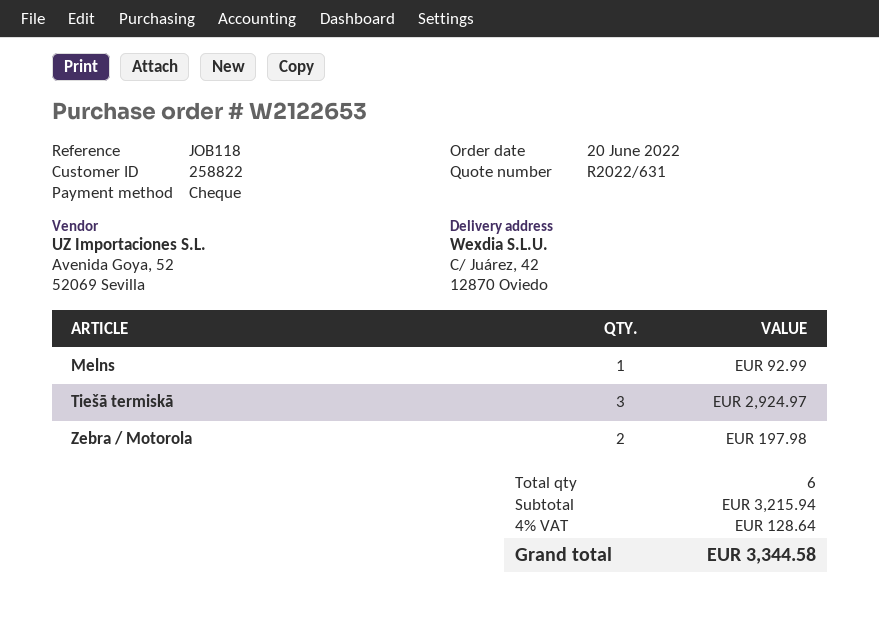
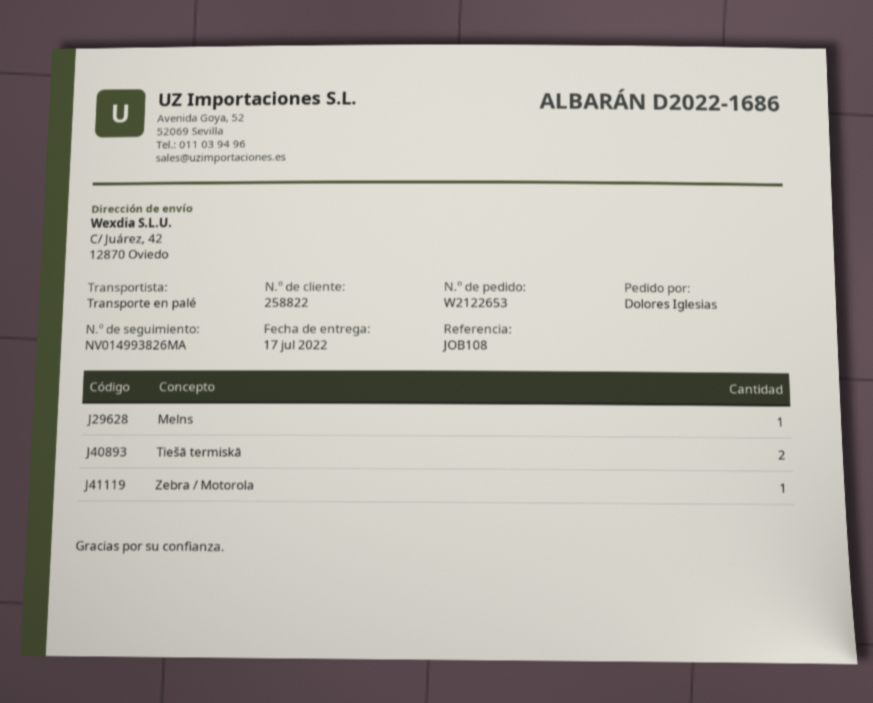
reference: JOB118 -> JOB108
Tiešā termiskā: 3 -> 2
Zebra / Motorola: 2 -> 1

